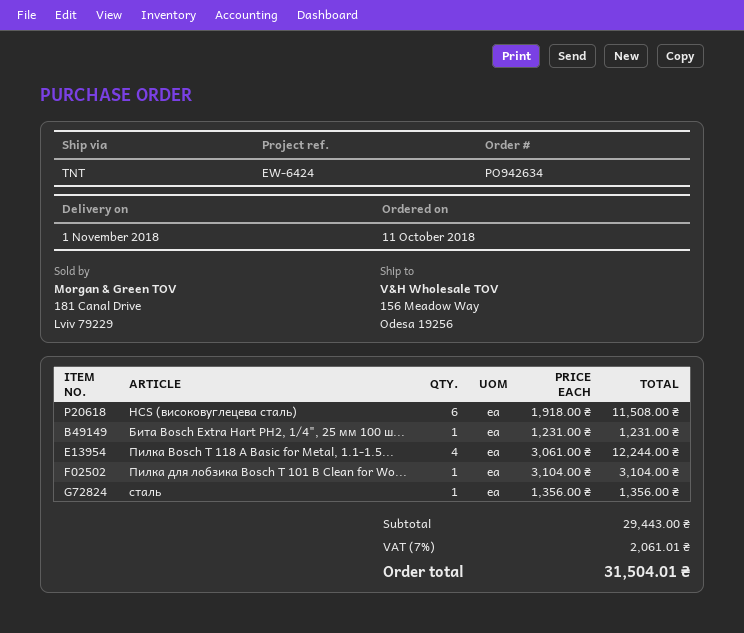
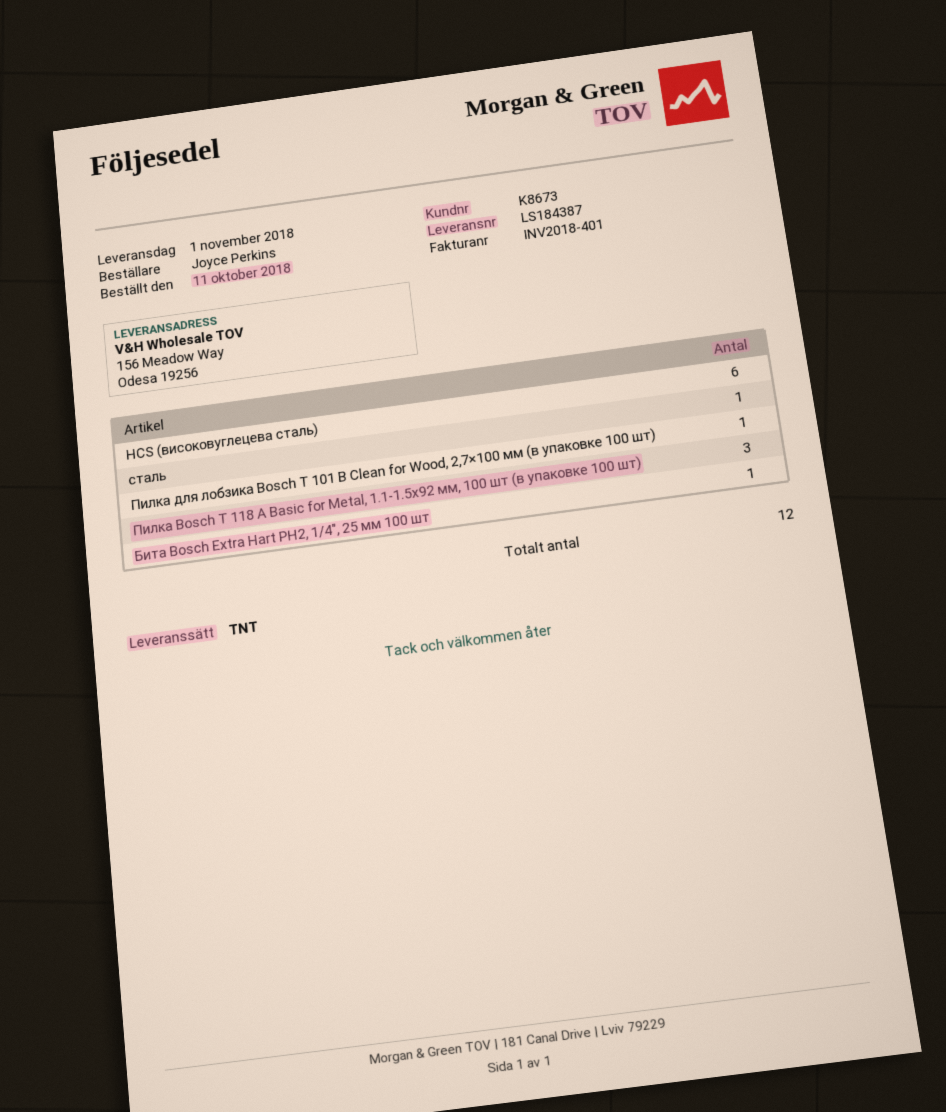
Пилка Bosch T 118 A Basic for Metal, 1.1-1.5...: 4 -> 3

